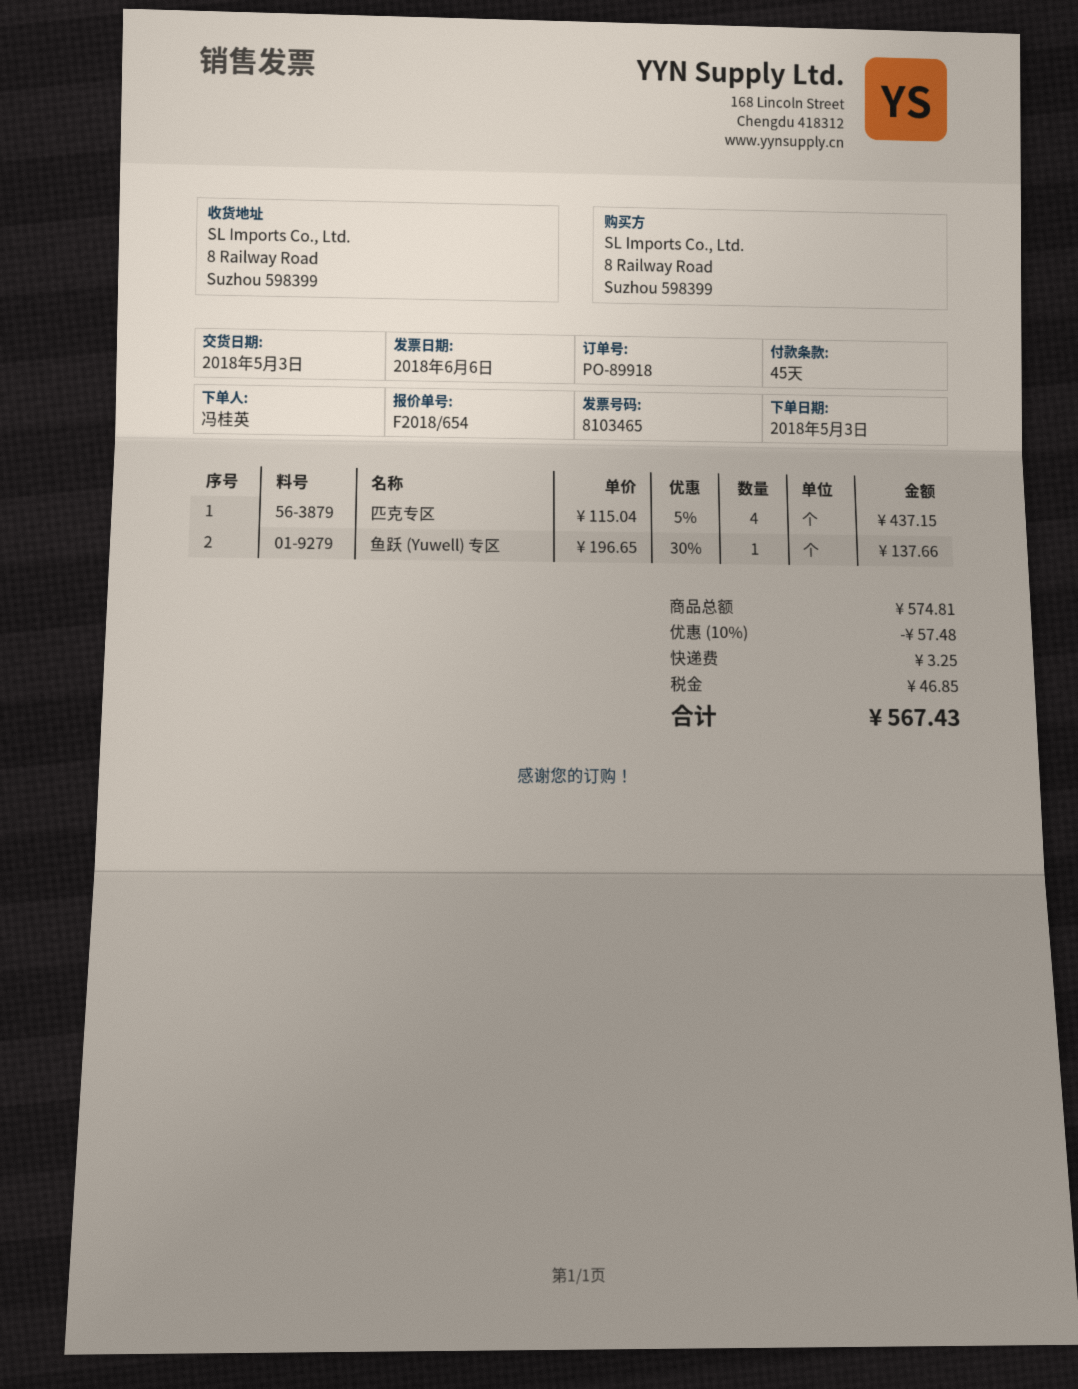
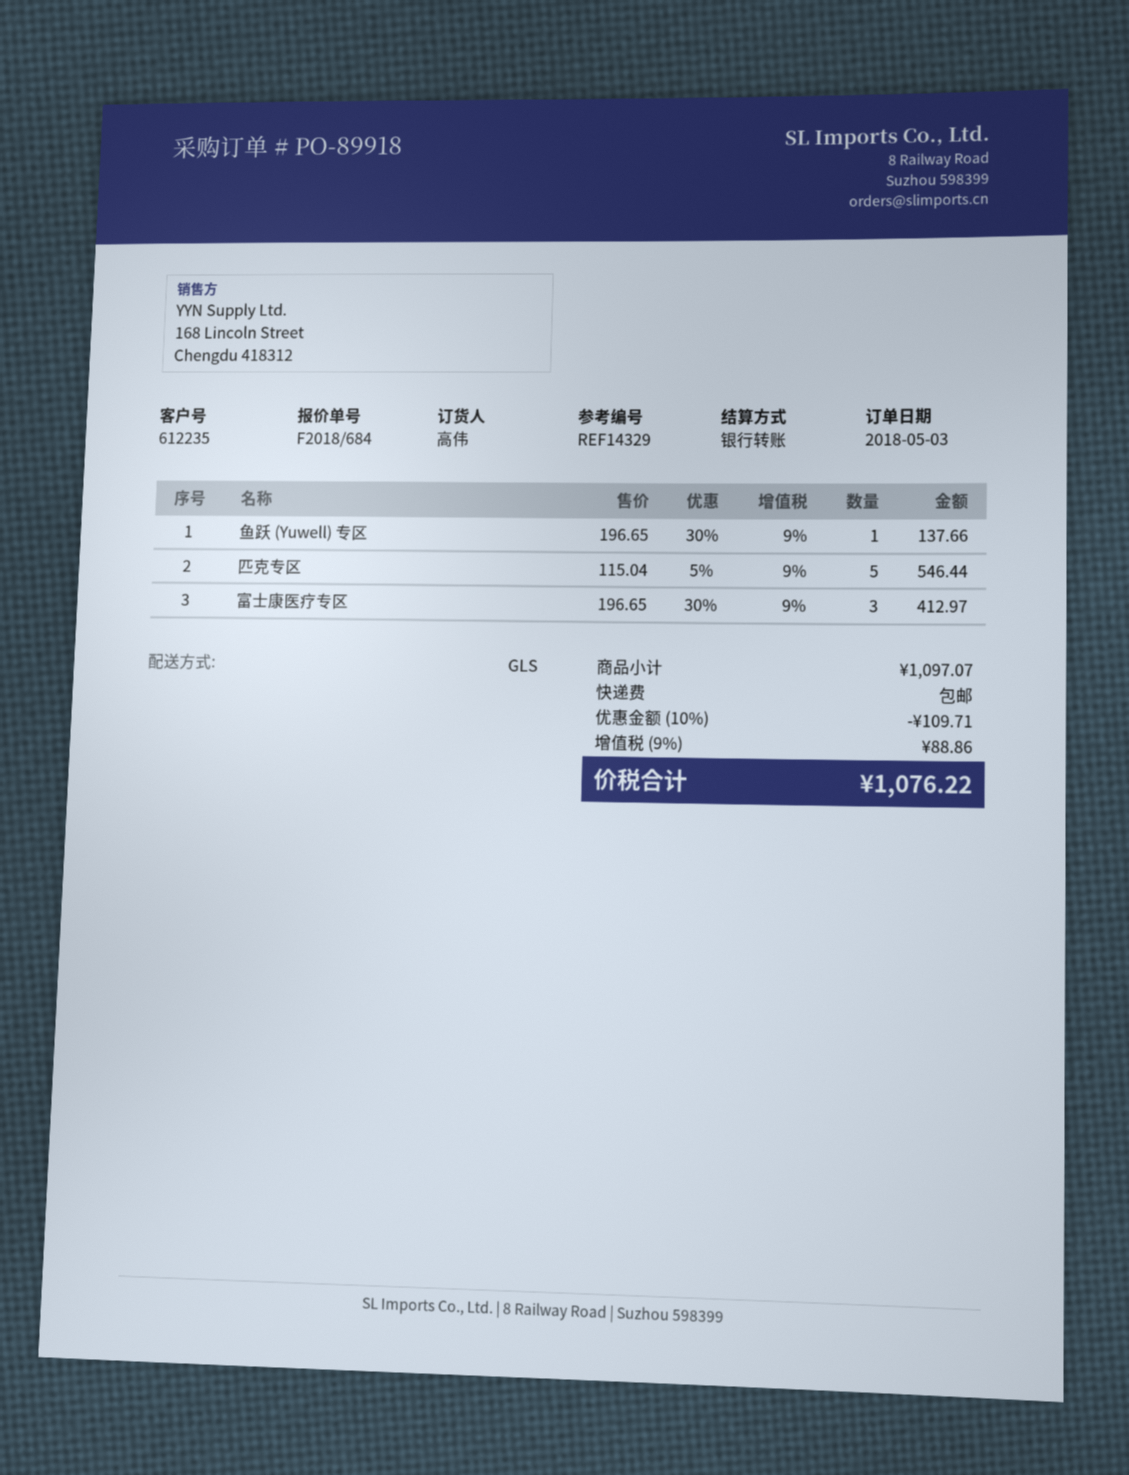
quote number: F2018/654 -> F2018/684
ordered by: 冯桂英 -> 高伟
匹克专区: 4 x 115.04 - 5% = 437.15 -> 5 x 115.04 - 5% = 546.44
富士康医疗专区: none -> 3 x 196.65 - 30% = 412.97
subtotal: 574.81 -> 1097.07
discount: 10% = 57.48 -> 10% = 109.71
shipping: 3.25 -> 0.00
tax: 46.85 -> 88.86
total: 567.43 -> 1076.22

